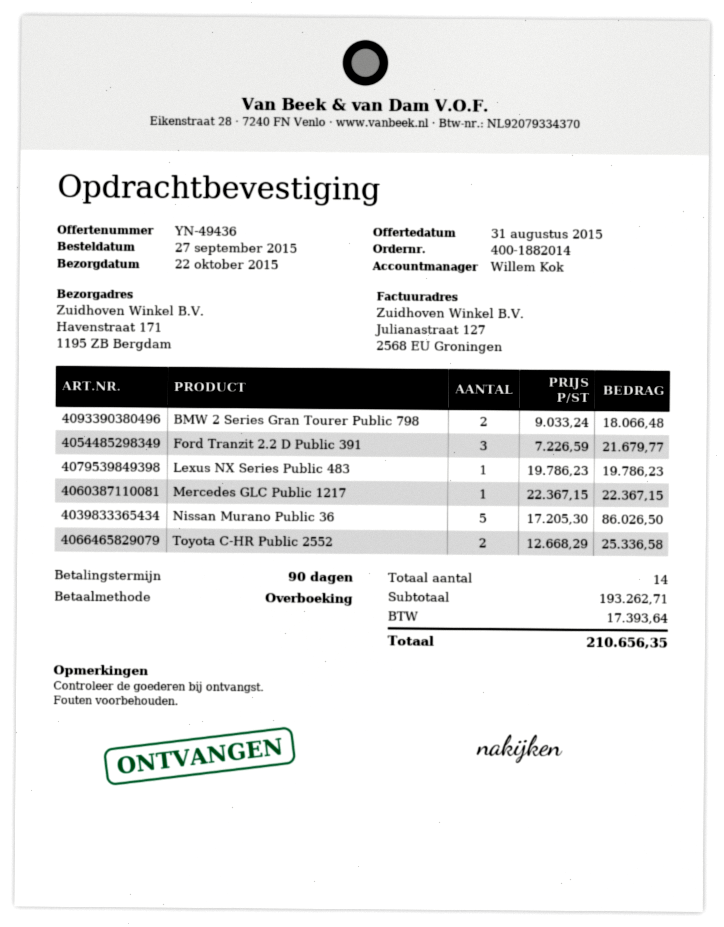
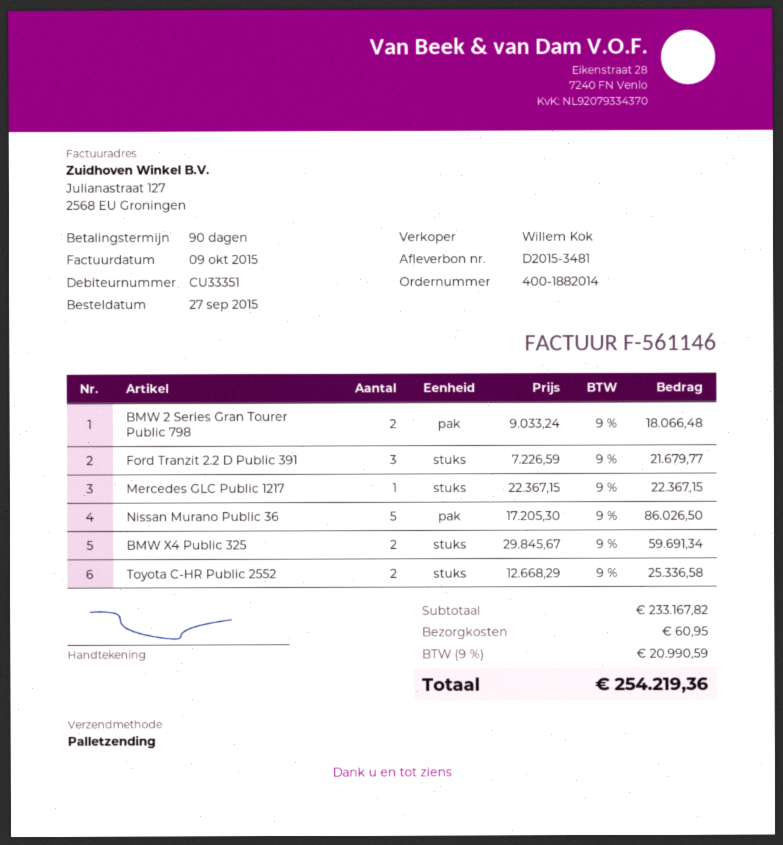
Lexus NX Series Public 483: 1 x 19786.23 = 19786.23 -> none
BMW X4 Public 325: none -> 2 x 29845.67 = 59691.34
subtotal: 193262.71 -> 233167.82
shipping: none -> 60.95
tax: 17393.64 -> 20990.59
total: 210656.35 -> 254219.36

